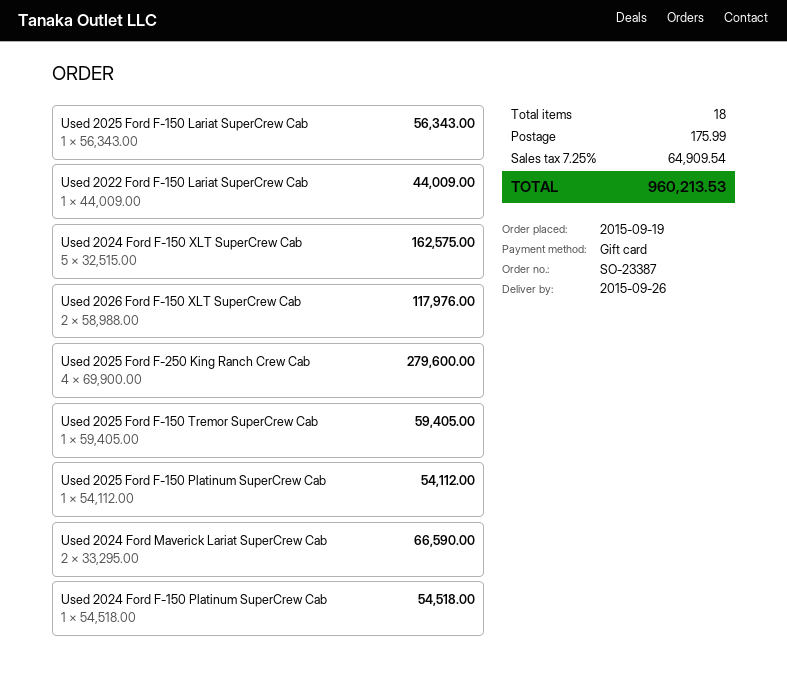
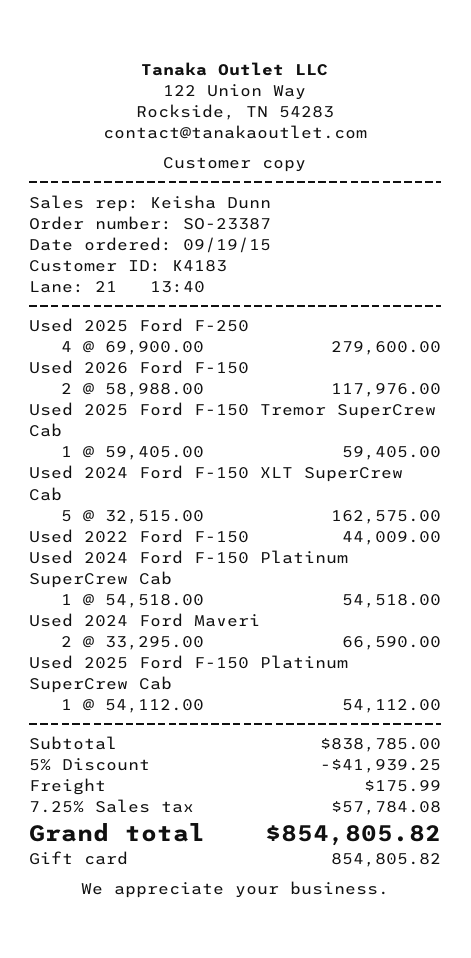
Used 2025 Ford F-150 Lariat SuperCrew Cab: 1 x 56343.00 = 56343.00 -> none
discount: none -> 5% = 41939.25
tax: 7.25% = 64909.54 -> 7.25% = 57784.08
total: 960213.53 -> 854805.82

